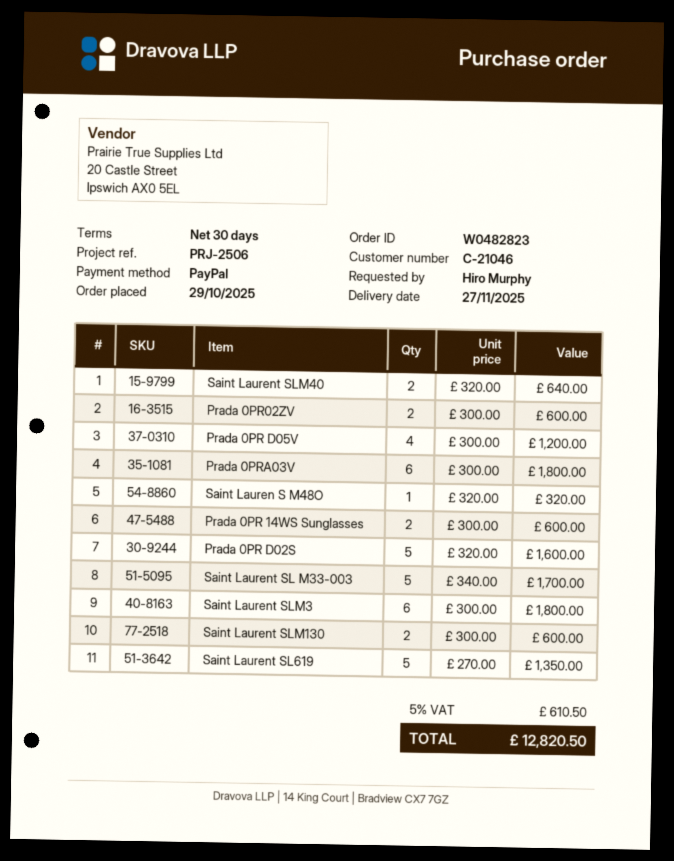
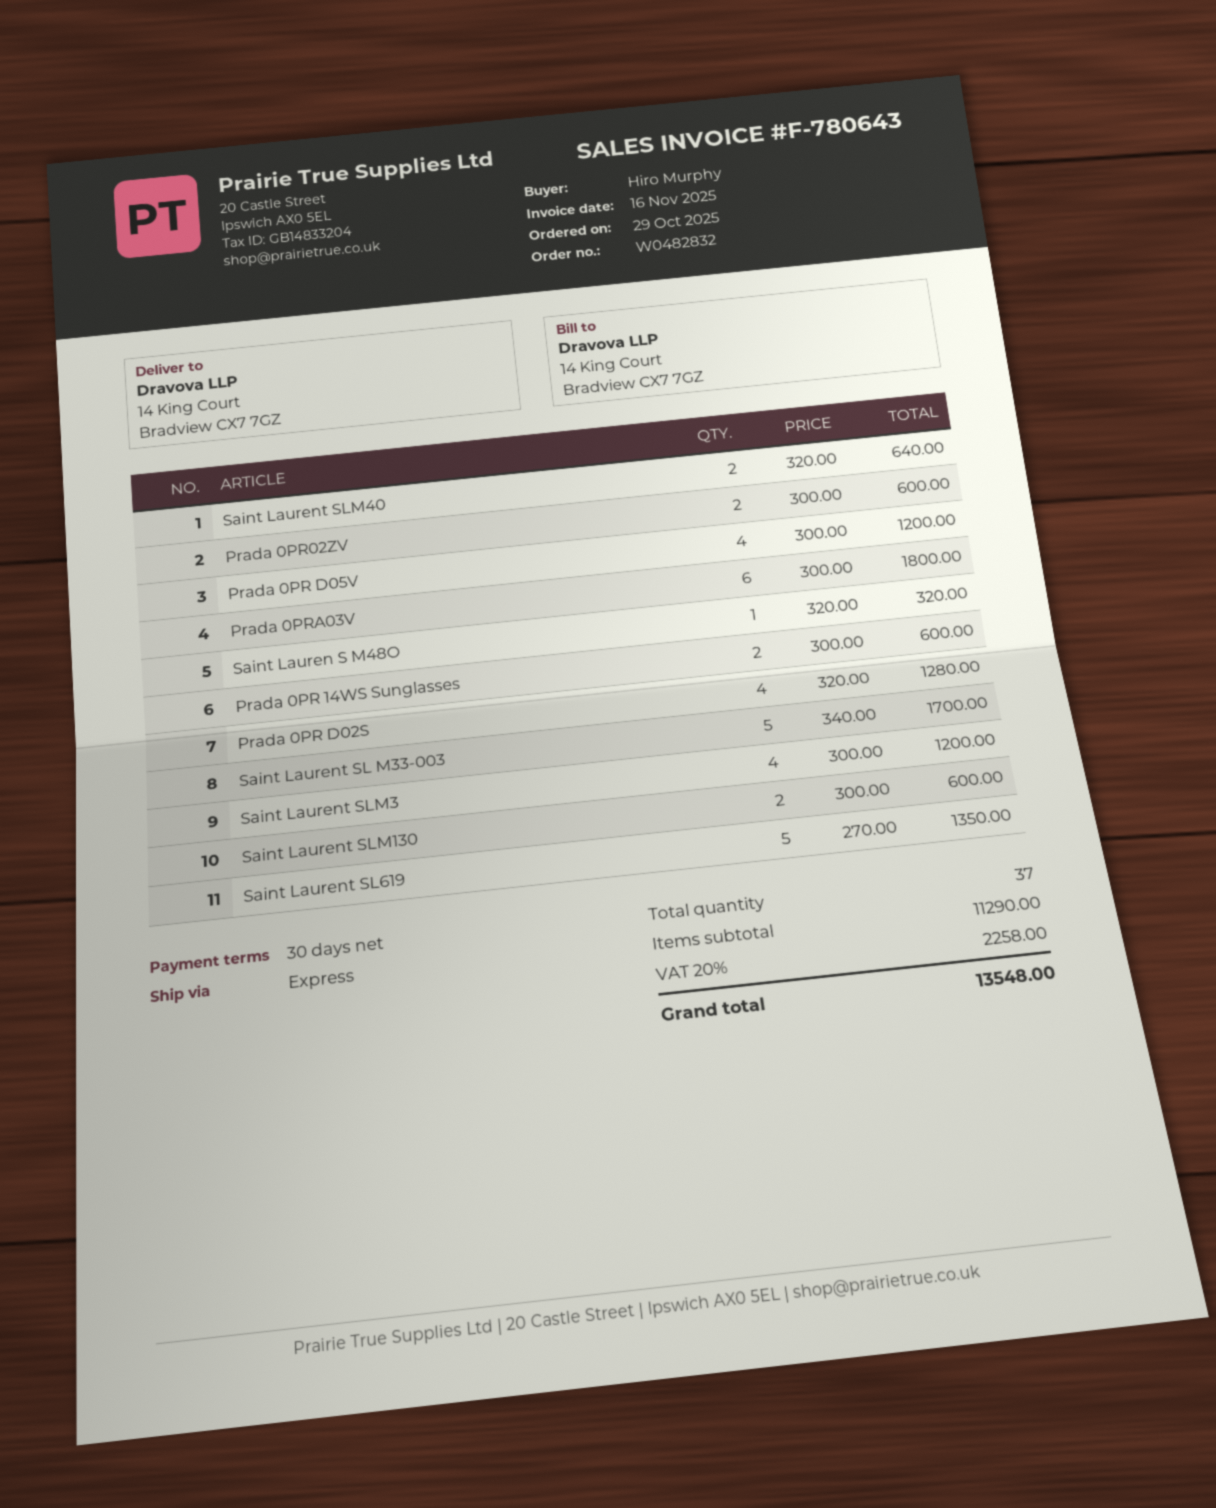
order number: W0482823 -> W0482832
Prada 0PR D02S: 5 x 320.00 = 1600.00 -> 4 x 320.00 = 1280.00
Saint Laurent SLM3: 6 x 300.00 = 1800.00 -> 4 x 300.00 = 1200.00
tax: 5% = 610.50 -> 20% = 2258.00
total: 12820.50 -> 13548.00

